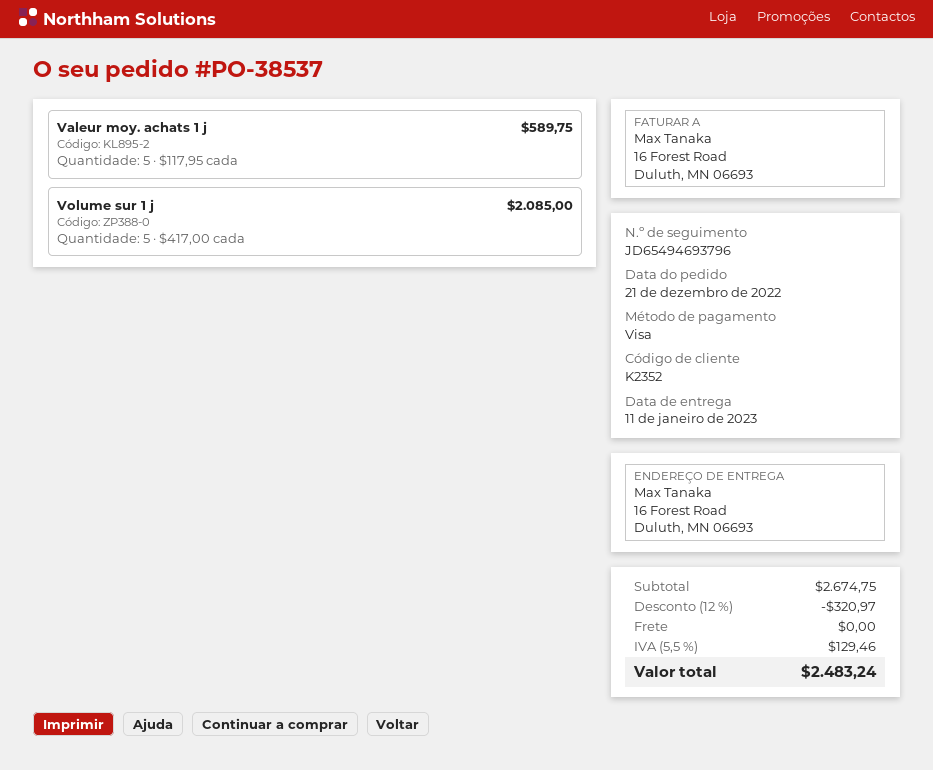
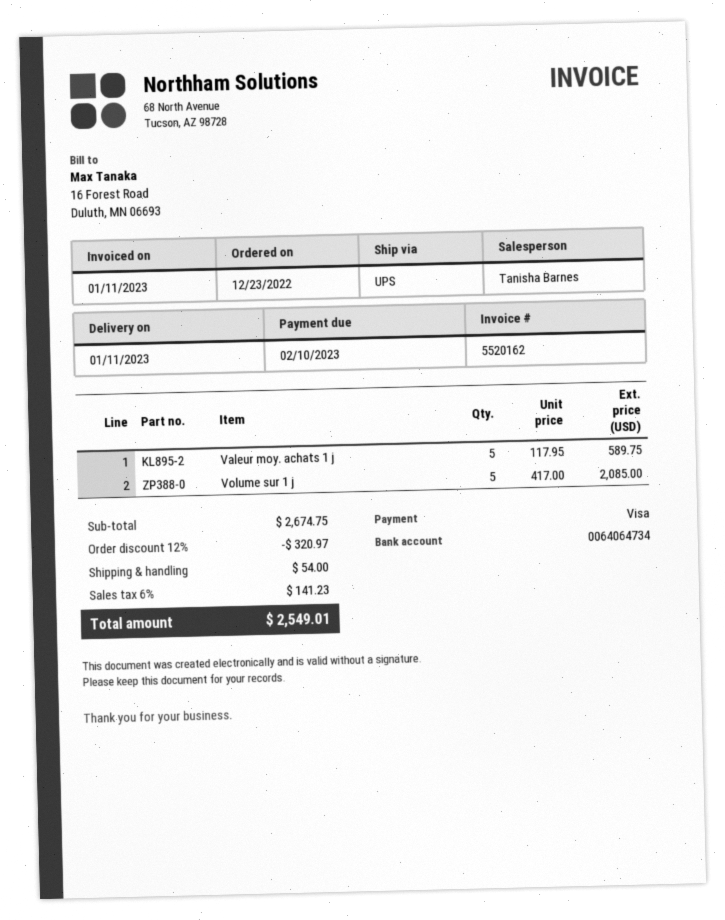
order date: 2022-12-21 -> 2022-12-23
shipping: 0.00 -> 54.00
tax: 5.5% = 129.46 -> 6% = 141.23
total: 2483.24 -> 2549.01

